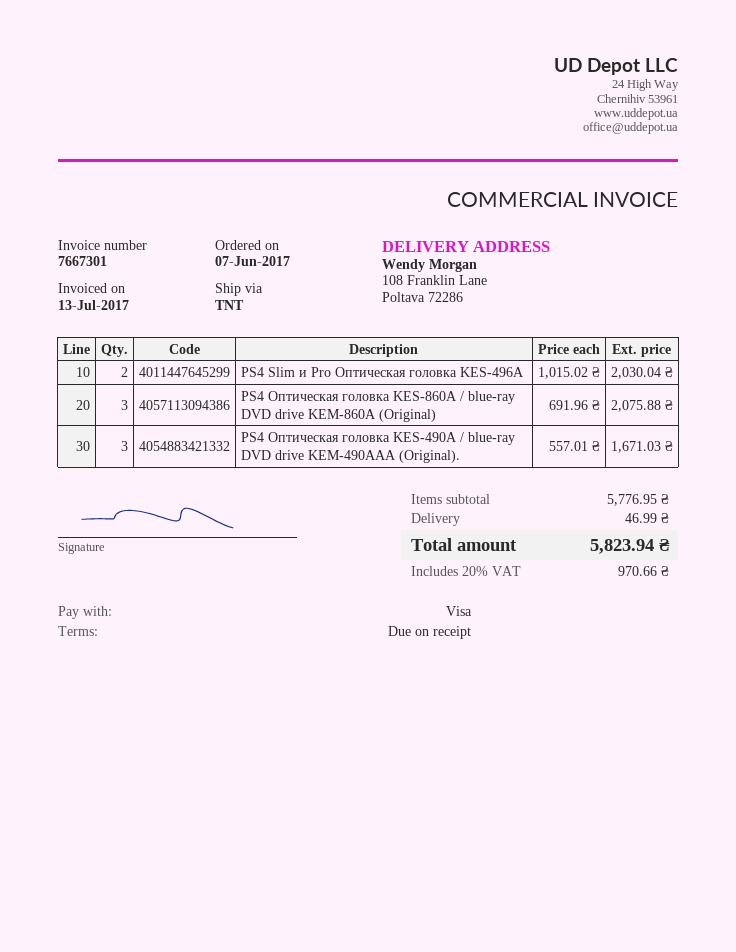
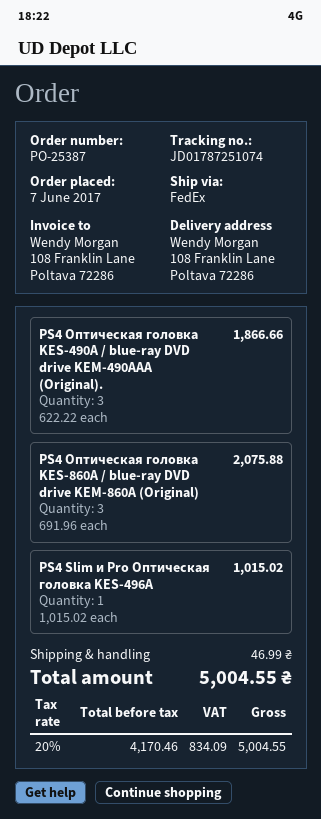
shipping method: TNT -> FedEx
PS4 Slim и Pro Оптическая головка KES-496A: 2 x 1015.02 = 2030.04 -> 1 x 1015.02 = 1015.02
PS4 Оптическая головка KES-490A / blue-ray DVD drive KEM-490AAA (Original).: 3 x 557.01 = 1671.03 -> 3 x 622.22 = 1866.66
tax: 20% = 970.66 -> 20% = 834.09
total: 5823.94 -> 5004.55

